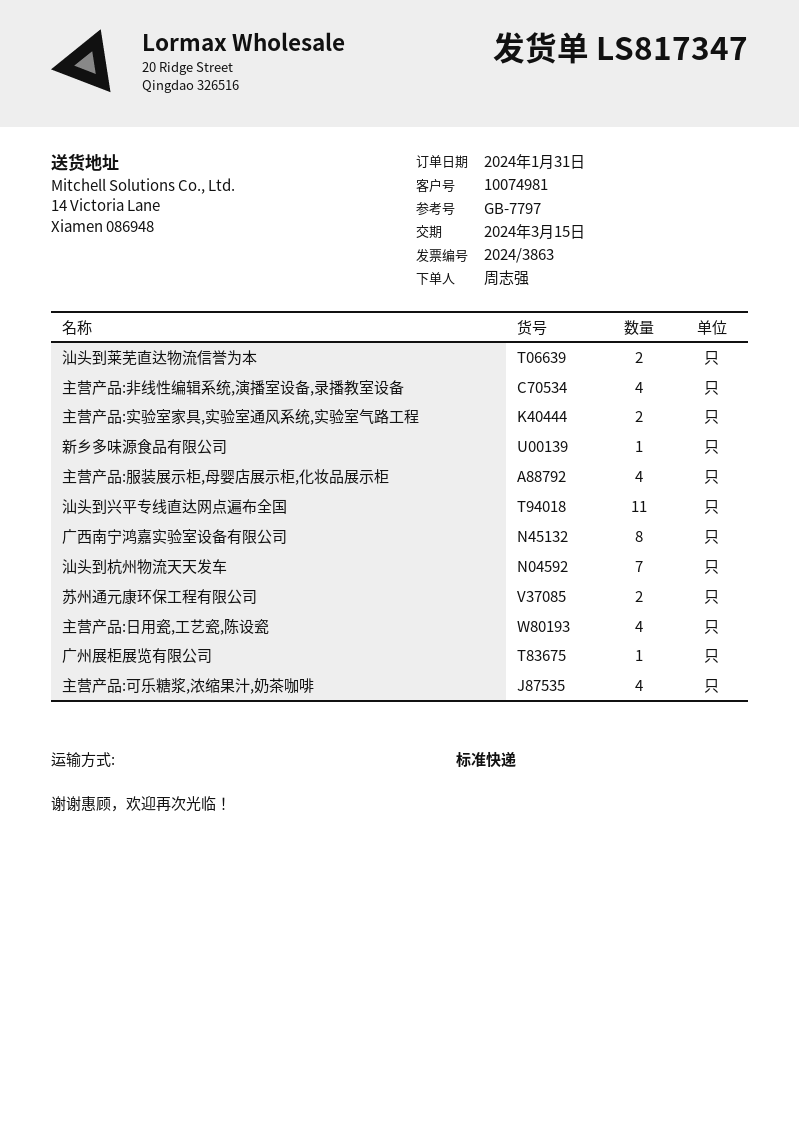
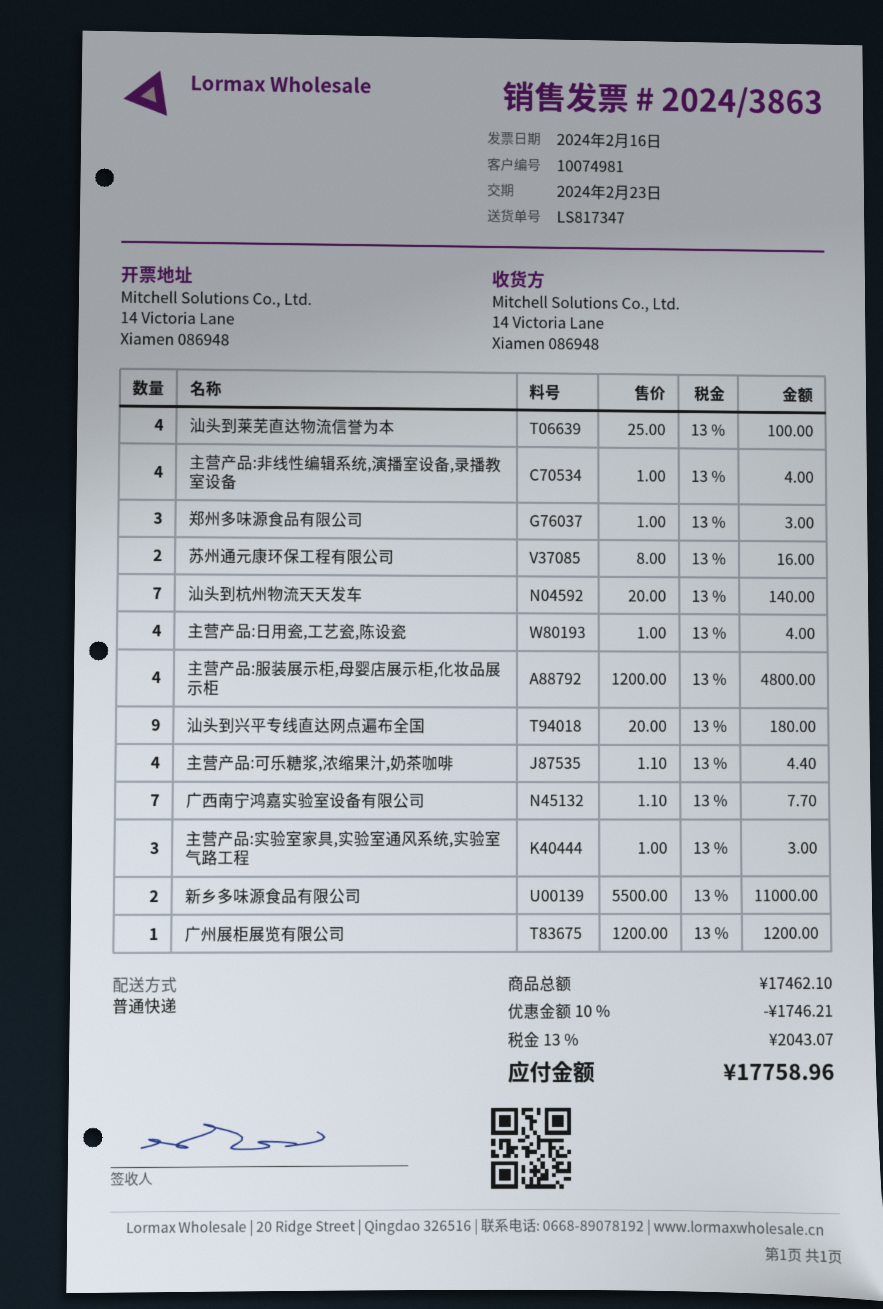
delivery date: 2024-03-15 -> 2024-02-23
汕头到莱芜直达物流信誉为本: 2 -> 4
主营产品:实验室家具,实验室通风系统,实验室气路工程: 2 -> 3
新乡多味源食品有限公司: 1 -> 2
汕头到兴平专线直达网点遍布全国: 11 -> 9
广西南宁鸿嘉实验室设备有限公司: 8 -> 7
郑州多味源食品有限公司: none -> 3

